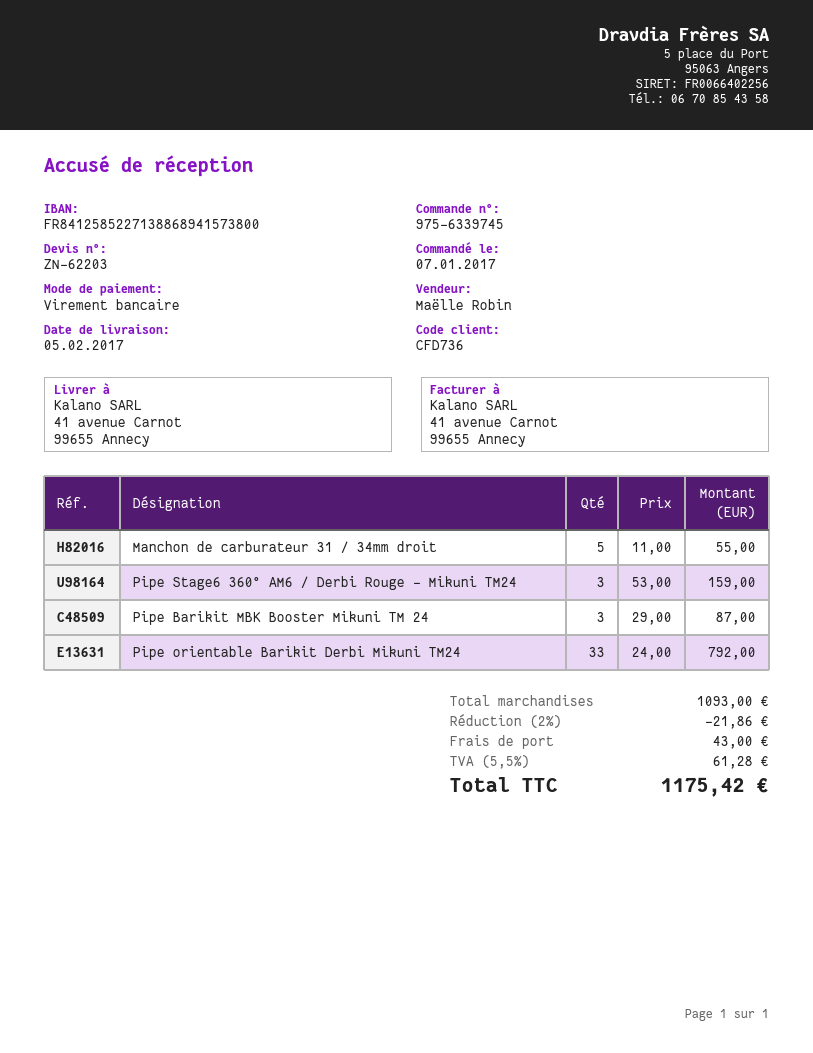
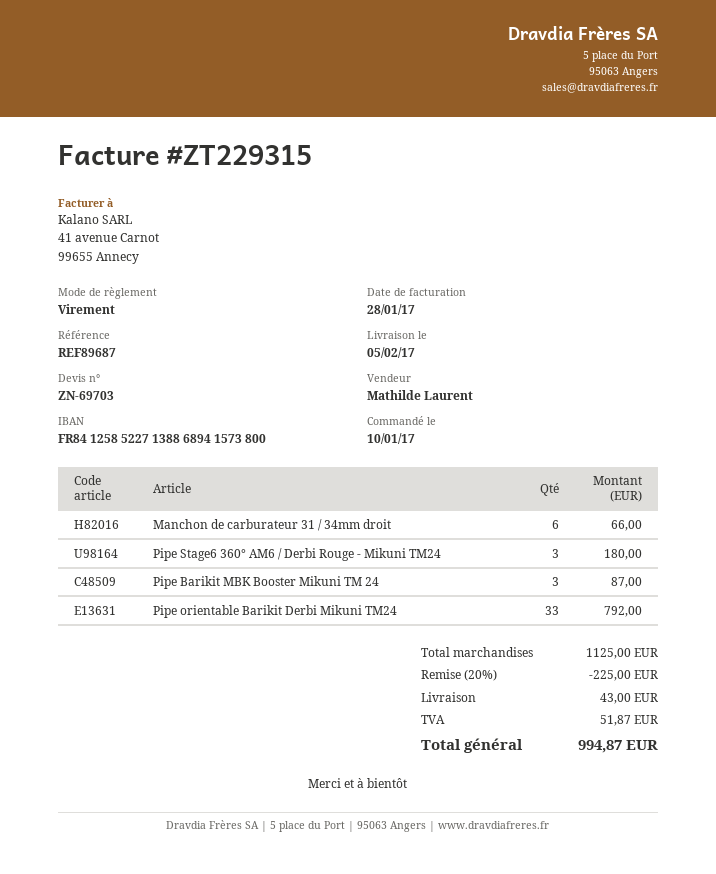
quote number: ZN-62203 -> ZN-69703
order date: 2017-01-07 -> 2017-01-10
sales rep: Maëlle Robin -> Mathilde Laurent
Manchon de carburateur 31 / 34mm droit: 5 for 55.00 -> 6 for 66.00
Pipe Stage6 360° AM6 / Derbi Rouge - Mikuni TM24: 3 for 159.00 -> 3 for 180.00
subtotal: 1093.00 -> 1125.00
discount: 2% = 21.86 -> 20% = 225.00
tax: 61.28 -> 51.87
total: 1175.42 -> 994.87

